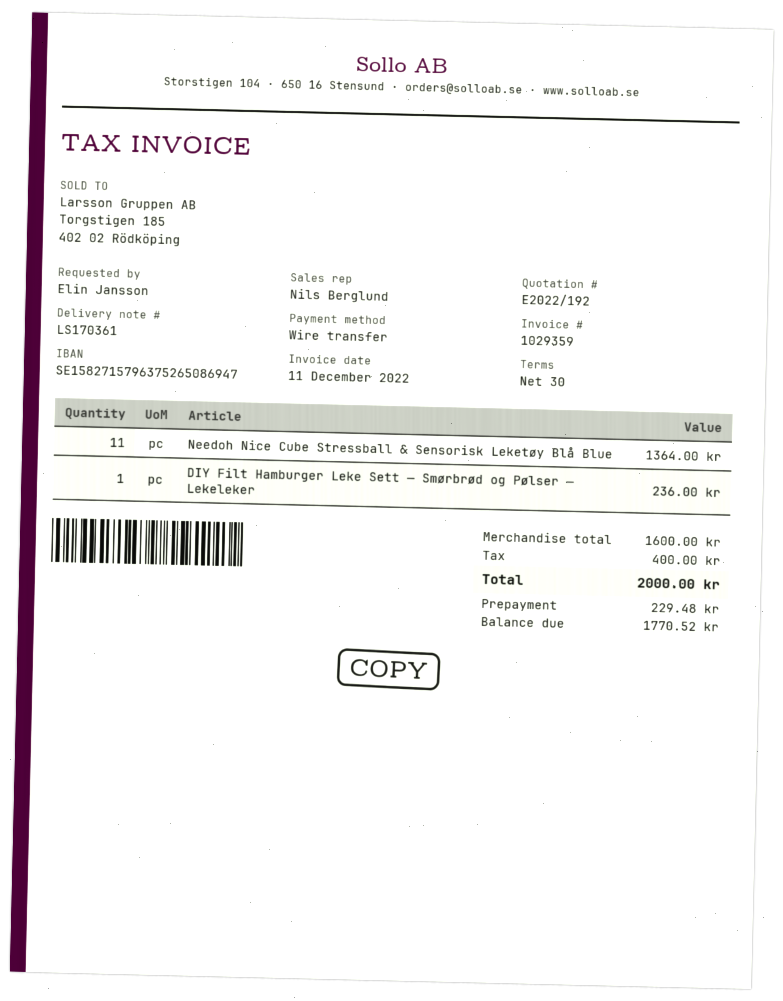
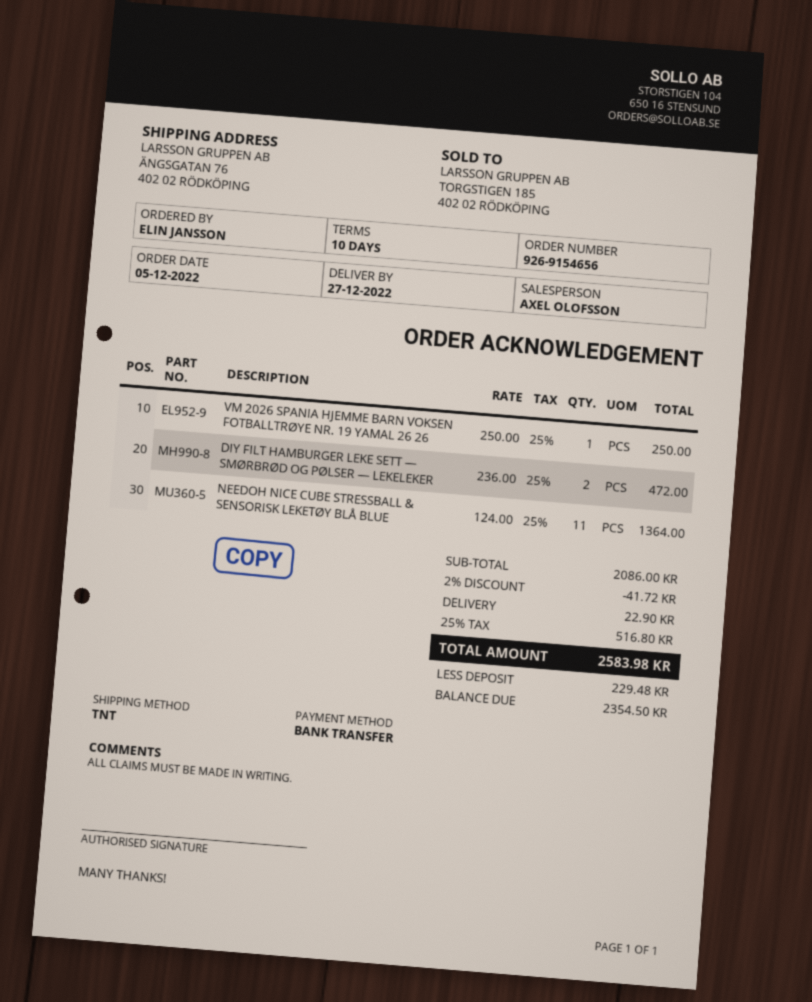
payment terms: 30 days -> 10 days
sales rep: Nils Berglund -> AXEL OLOFSSON
DIY Filt Hamburger Leke Sett — Smørbrød og Pølser — Lekeleker: 1 for 236.00 -> 2 for 472.00
VM 2026 SPANIA HJEMME BARN VOKSEN FOTBALLTRØYE NR. 19 YAMAL 26 26: none -> 1 for 250.00
subtotal: 1600.00 -> 2086.00
discount: none -> 2% = 41.72
shipping: none -> 22.90
tax: 400.00 -> 516.80
total: 2000.00 -> 2583.98
balance: 1770.52 -> 2354.50

